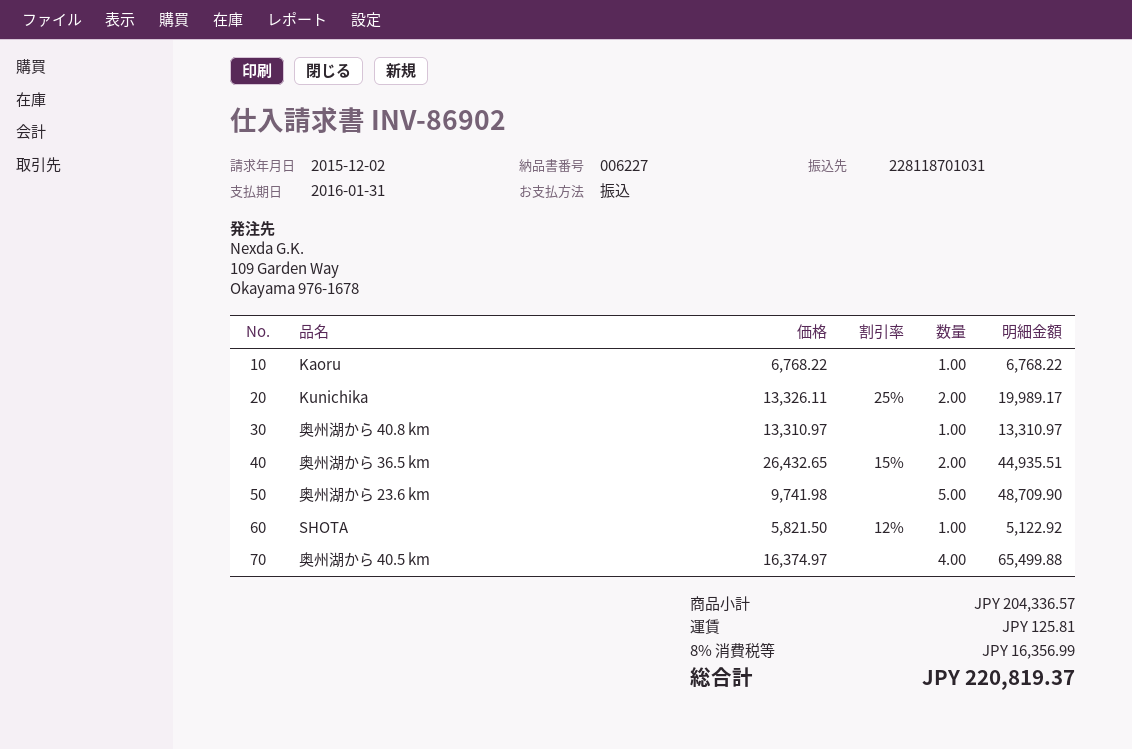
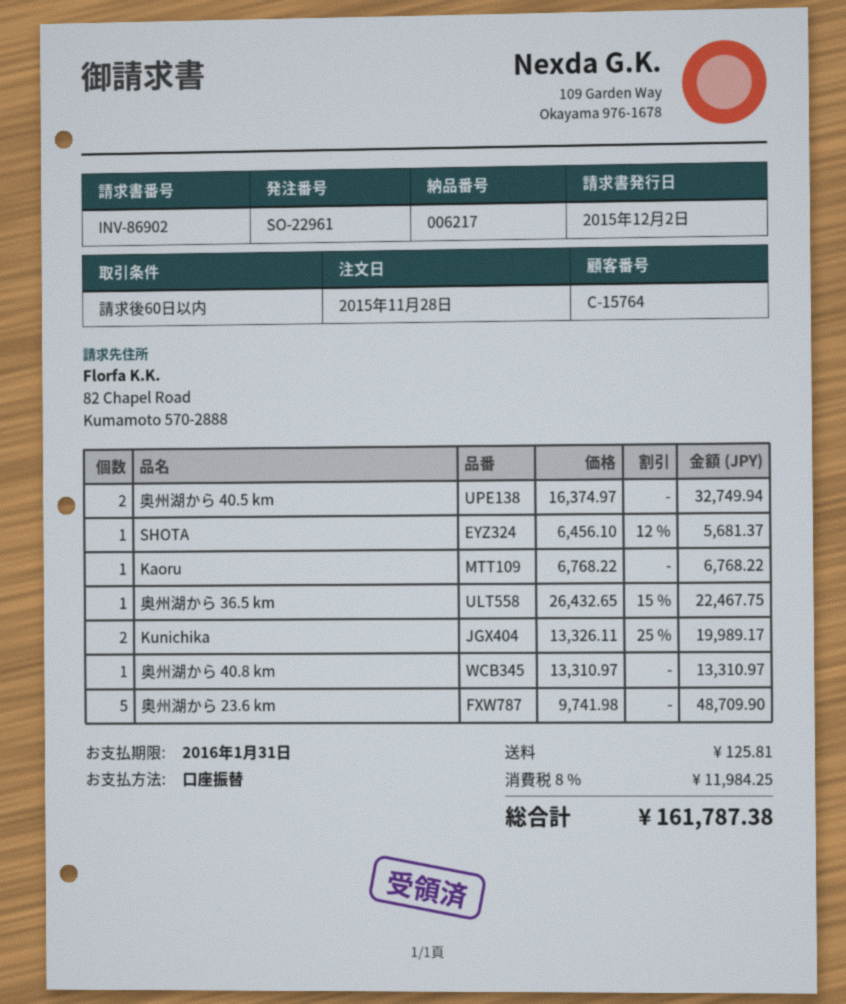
delivery note number: 006227 -> 006217
payment method: bank transfer -> direct debit
奥州湖から 36.5 km: 2 x 26432.65 - 15% = 44935.51 -> 1 x 26432.65 - 15% = 22467.75
SHOTA: 1 x 5821.50 - 12% = 5122.92 -> 1 x 6456.10 - 12% = 5681.37
奥州湖から 40.5 km: 4 x 16374.97 = 65499.88 -> 2 x 16374.97 = 32749.94
tax: 8% = 16356.99 -> 8% = 11984.25
total: 220819.37 -> 161787.38

